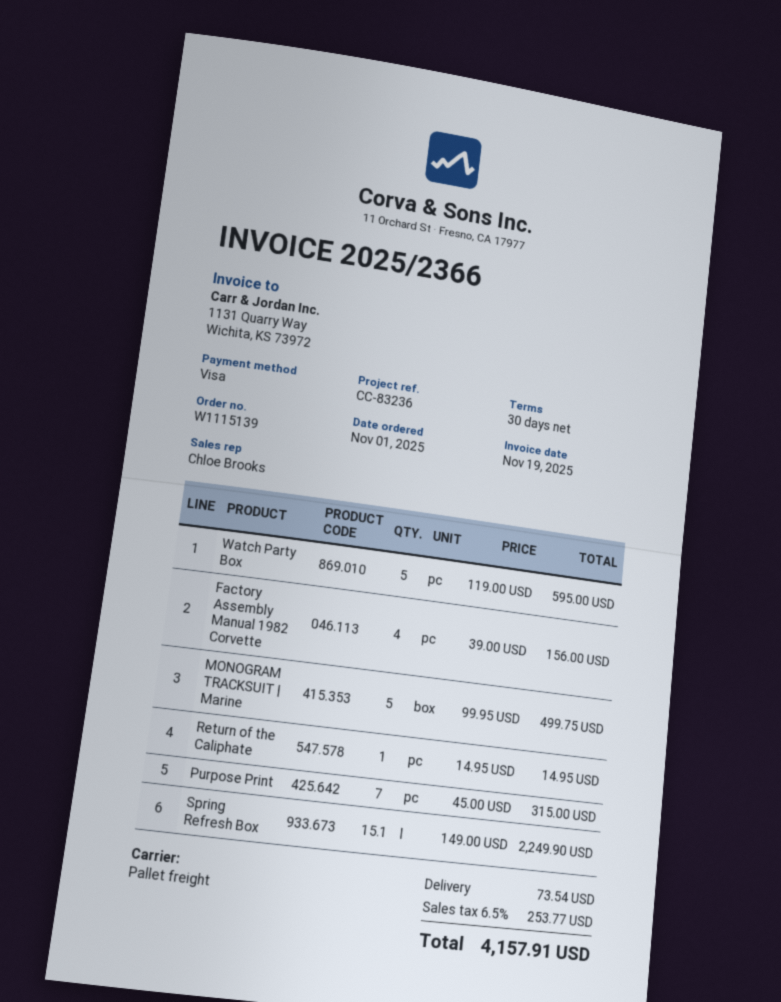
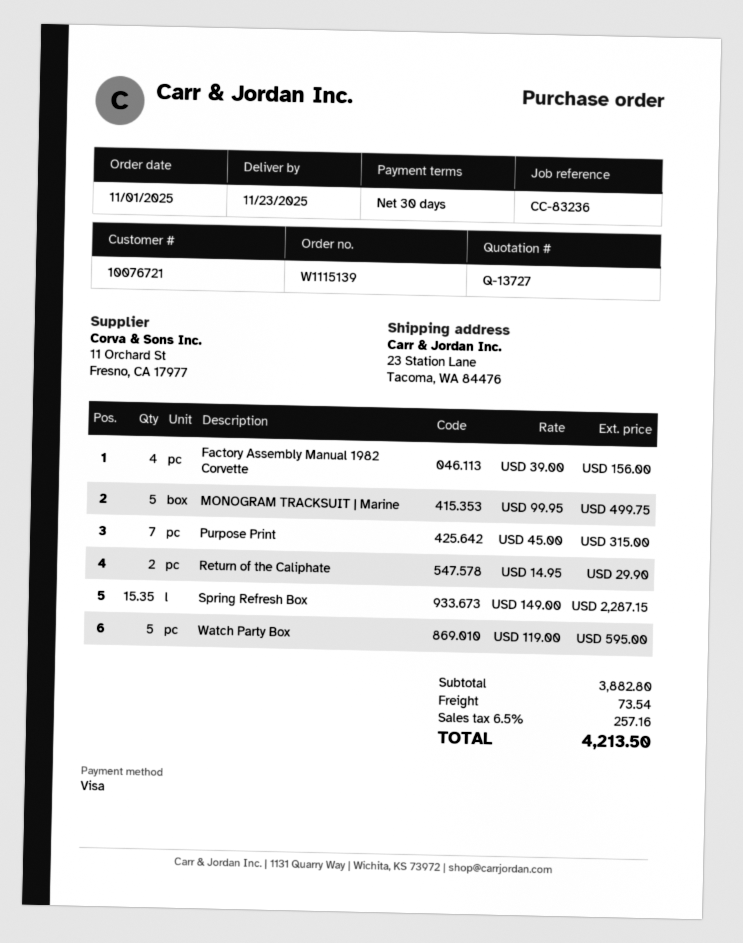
Return of the Caliphate: 1 x 14.95 = 14.95 -> 2 x 14.95 = 29.90
Spring Refresh Box: 15.1 x 149.00 = 2249.90 -> 15.35 x 149.00 = 2287.15
tax: 6.5% = 253.77 -> 6.5% = 257.16
total: 4157.91 -> 4213.50

